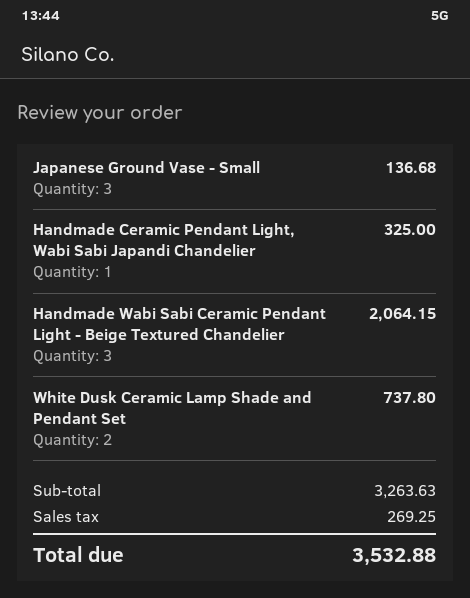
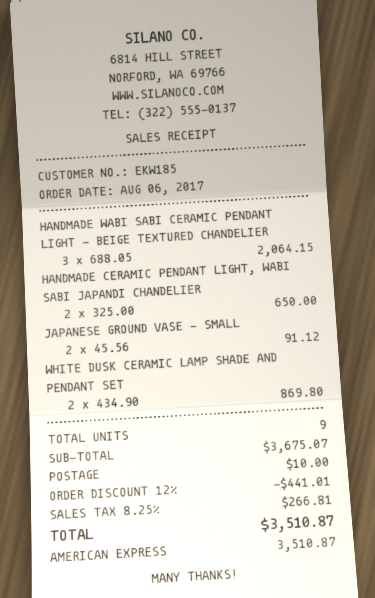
Japanese Ground Vase - Small: 3 for 136.68 -> 2 for 91.12
Handmade Ceramic Pendant Light, Wabi Sabi Japandi Chandelier: 1 for 325.00 -> 2 for 650.00
White Dusk Ceramic Lamp Shade and Pendant Set: 2 for 737.80 -> 2 for 869.80
subtotal: 3263.63 -> 3675.07
discount: none -> 12% = 441.01
shipping: none -> 10.00
tax: 269.25 -> 266.81
total: 3532.88 -> 3510.87

